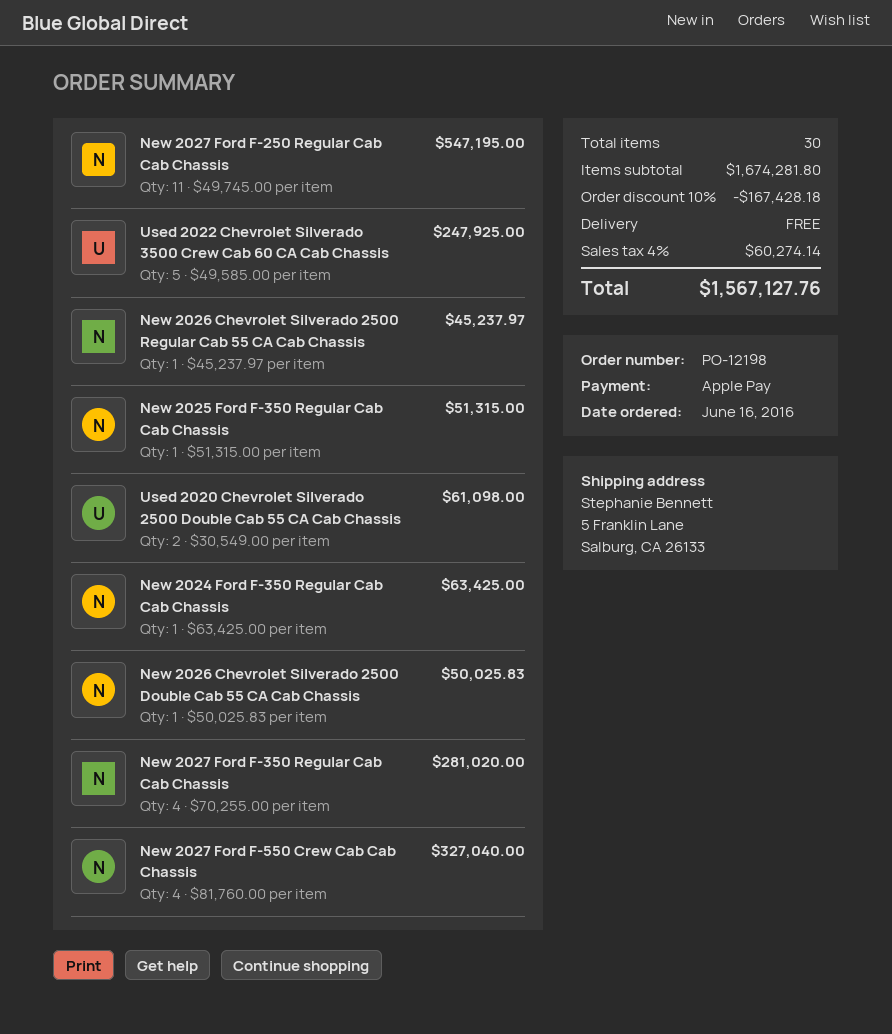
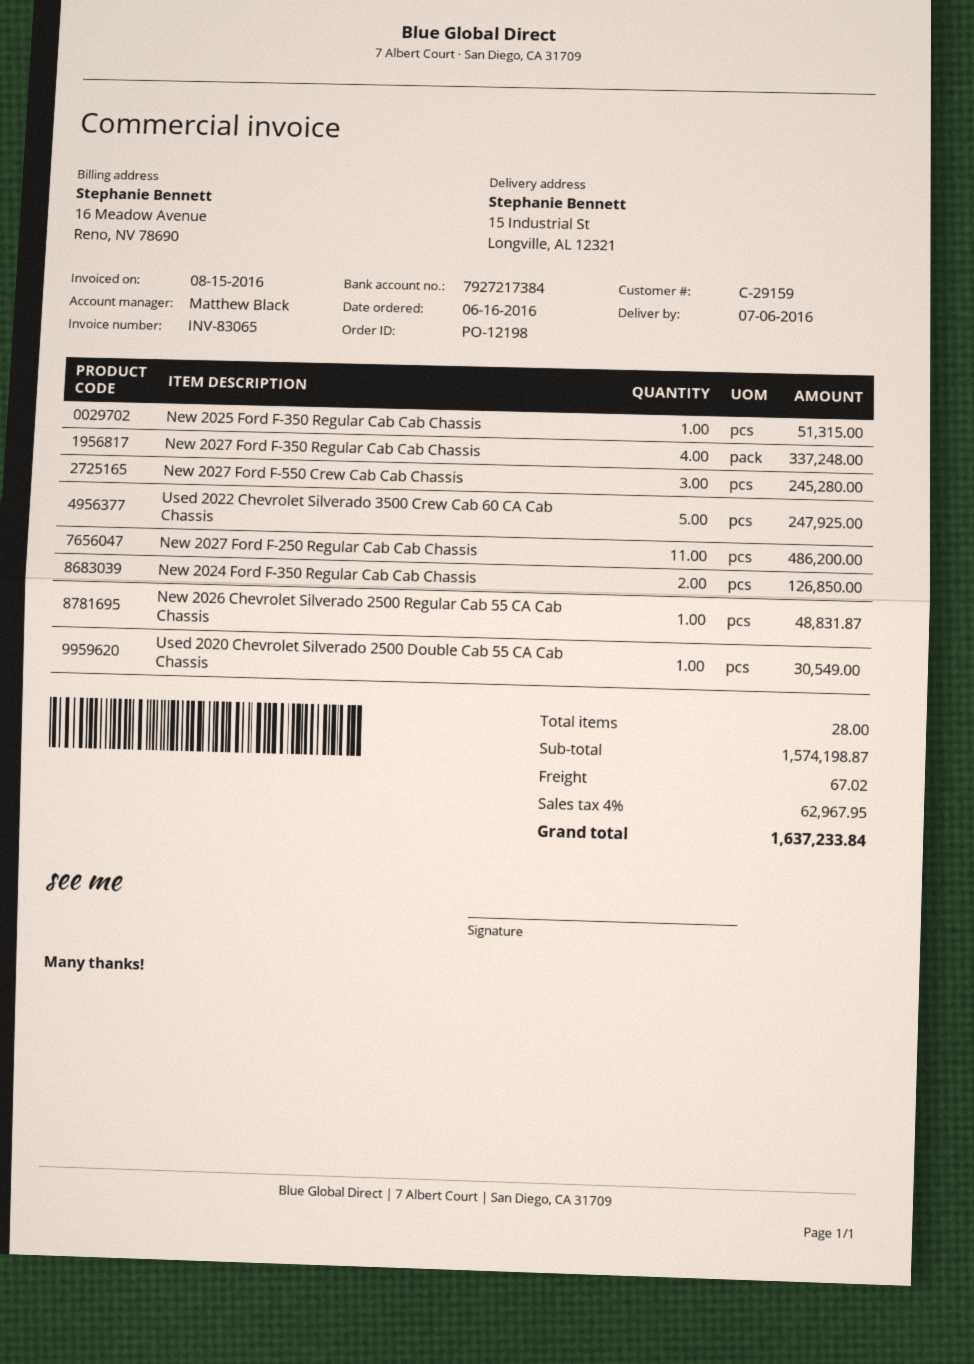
ship to: 5 Franklin Lane, Salburg, CA 26133 -> 15 Industrial St, Longville, AL 12321
New 2027 Ford F-250 Regular Cab Cab Chassis: 11 for 547195.00 -> 11 for 486200.00
New 2026 Chevrolet Silverado 2500 Regular Cab 55 CA Cab Chassis: 1 for 45237.97 -> 1 for 48831.87
Used 2020 Chevrolet Silverado 2500 Double Cab 55 CA Cab Chassis: 2 for 61098.00 -> 1 for 30549.00
New 2024 Ford F-350 Regular Cab Cab Chassis: 1 for 63425.00 -> 2 for 126850.00
New 2026 Chevrolet Silverado 2500 Double Cab 55 CA Cab Chassis: 1 for 50025.83 -> none
New 2027 Ford F-350 Regular Cab Cab Chassis: 4 for 281020.00 -> 4 for 337248.00
New 2027 Ford F-550 Crew Cab Cab Chassis: 4 for 327040.00 -> 3 for 245280.00
total quantity: 30 -> 28
subtotal: 1674281.80 -> 1574198.87
discount: 10% = 167428.18 -> none
shipping: 0.00 -> 67.02
tax: 4% = 60274.14 -> 4% = 62967.95
total: 1567127.76 -> 1637233.84

